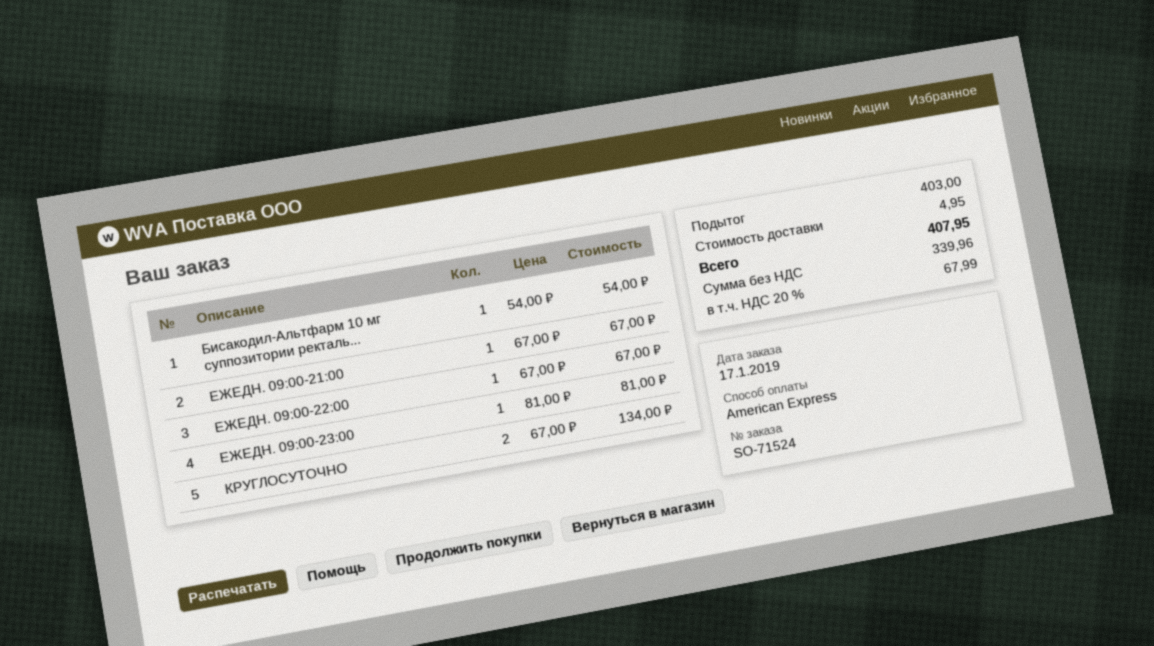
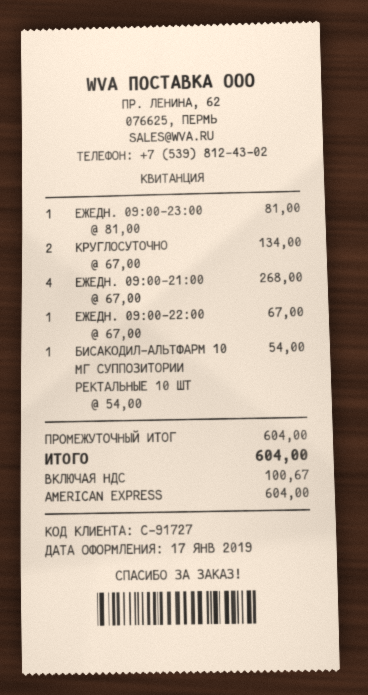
ЕЖЕДН. 09:00-21:00: 1 x 67.00 = 67.00 -> 4 x 67.00 = 268.00
subtotal: 403.00 -> 604.00
shipping: 4.95 -> none
tax: 67.99 -> 100.67
total: 407.95 -> 604.00

